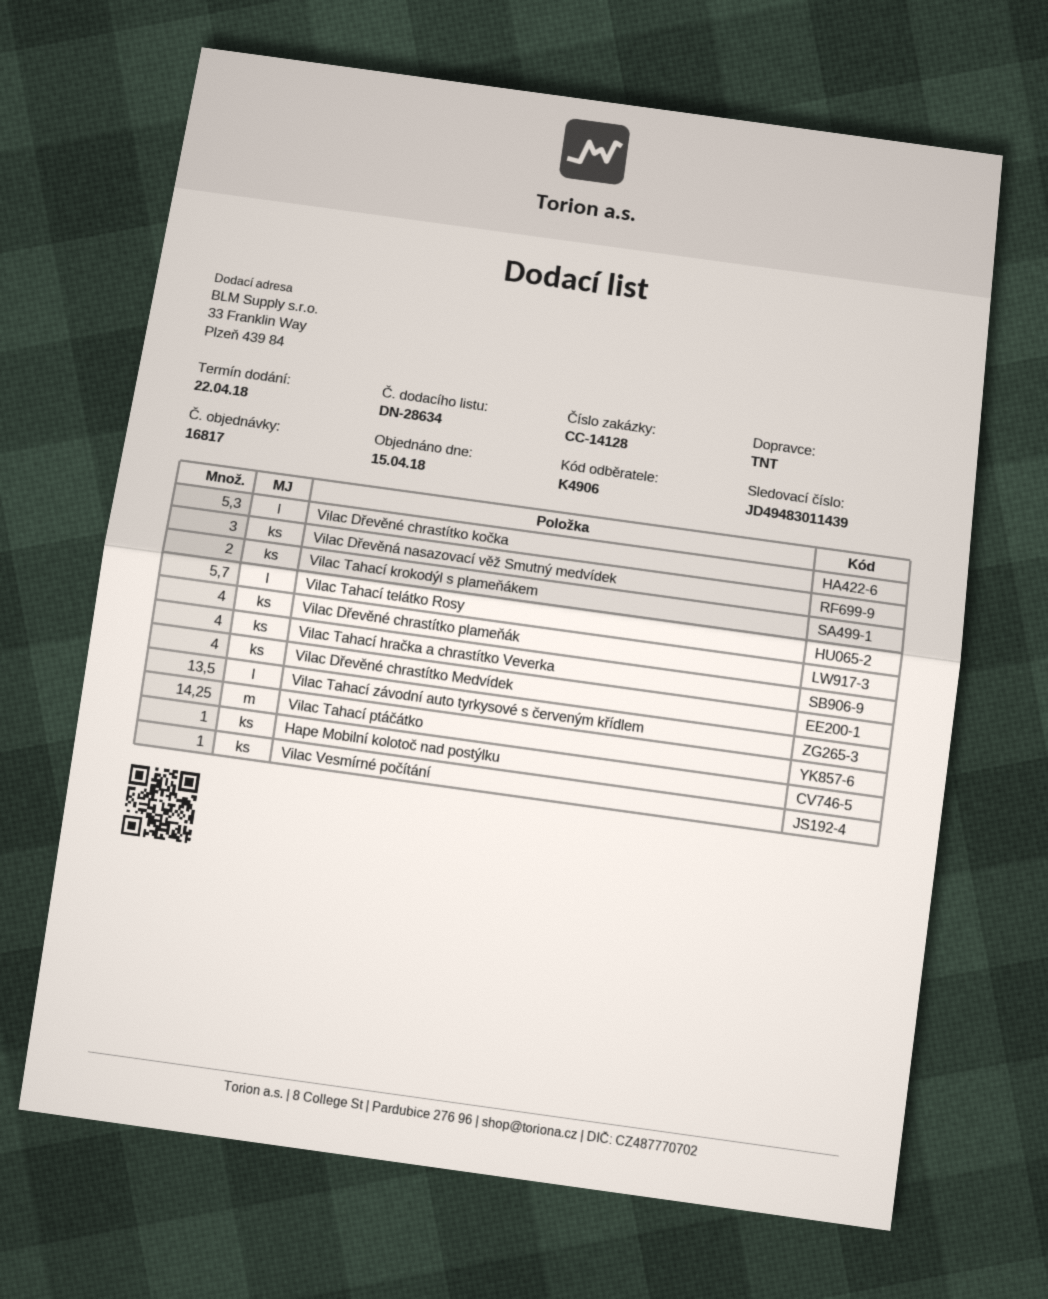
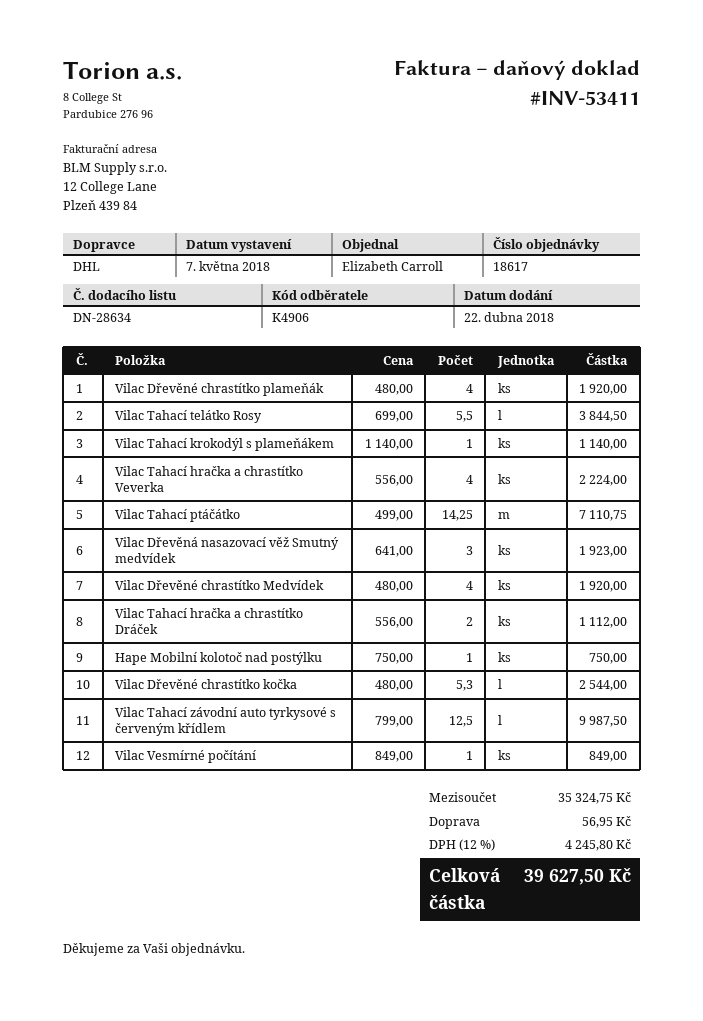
order number: 16817 -> 18617
shipping method: TNT -> DHL
Vilac Tahací krokodýl s plameňákem: 2 -> 1
Vilac Tahací telátko Rosy: 5.7 -> 5.5
Vilac Tahací závodní auto tyrkysové s červeným křídlem: 13.5 -> 12.5
Vilac Tahací hračka a chrastítko Dráček: none -> 2

